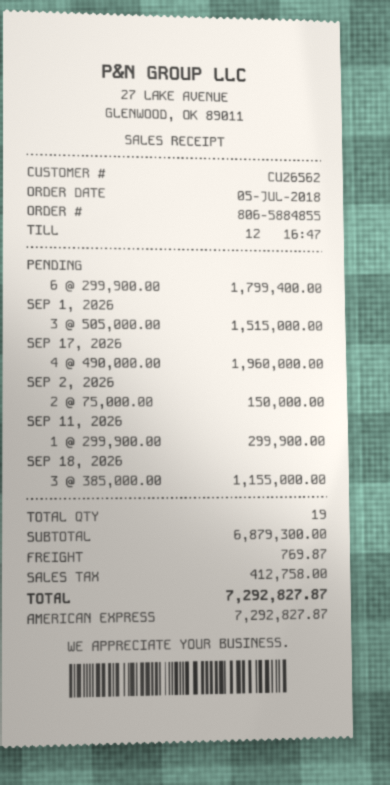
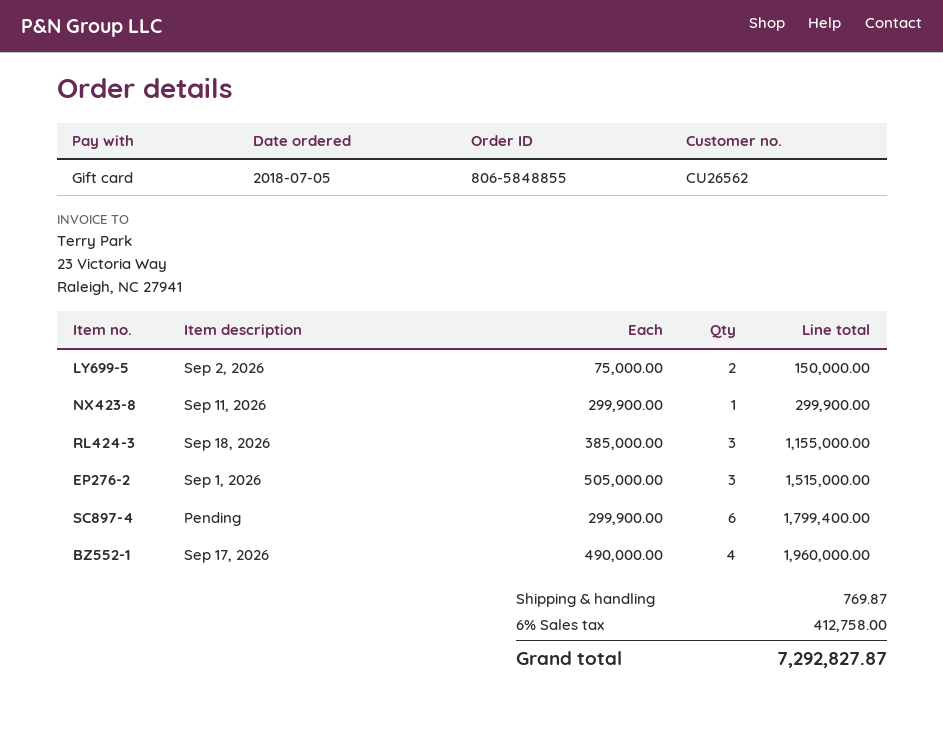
order number: 806-5884855 -> 806-5848855
payment method: American Express -> gift card

